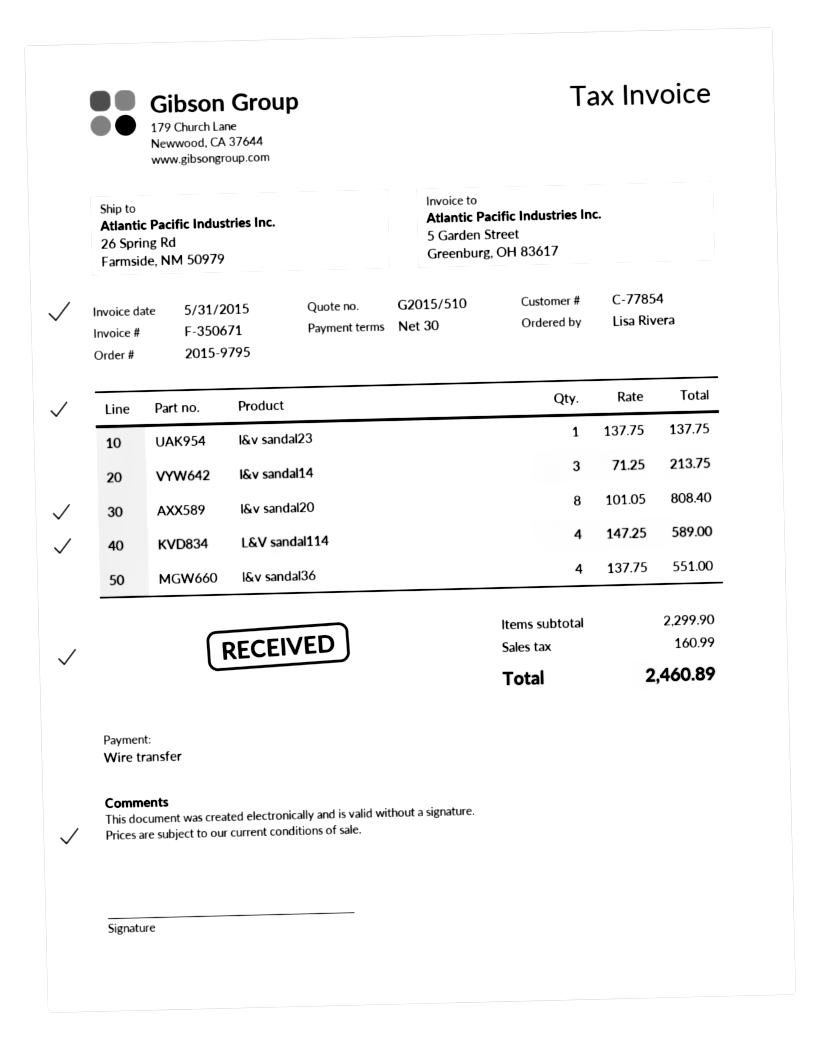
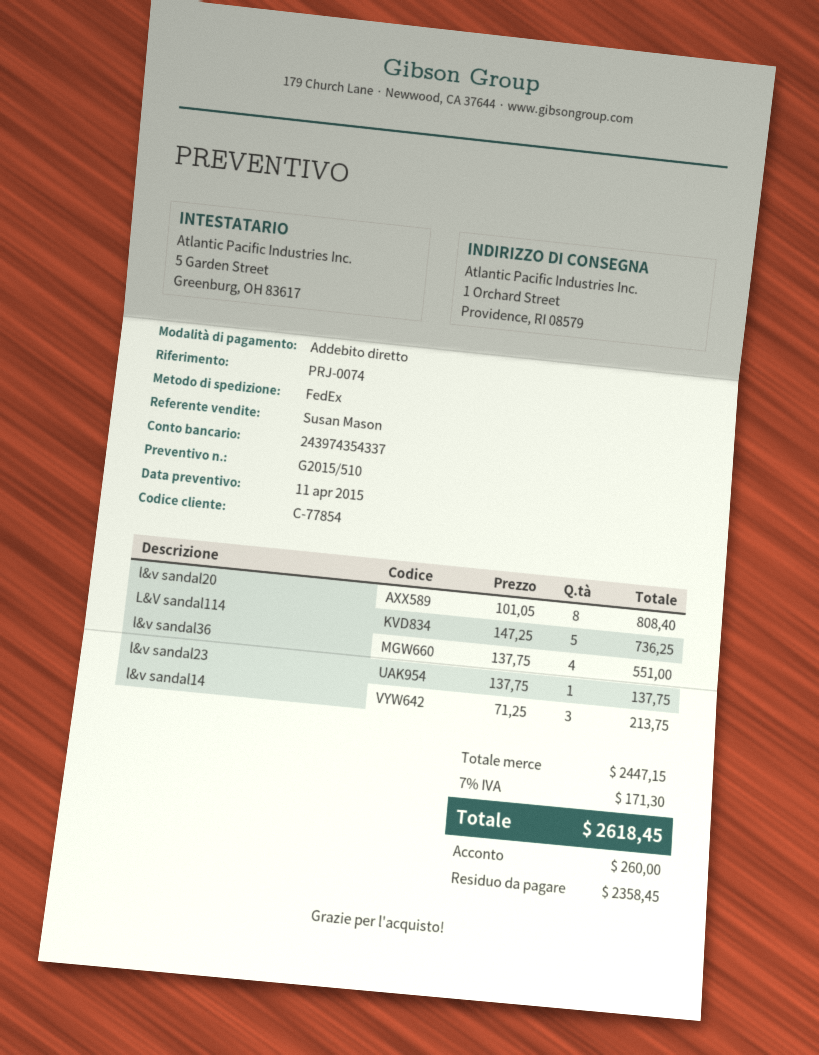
payment method: bank transfer -> direct debit
ship to: 26 Spring Rd, Farmside, NM 50979 -> 1 Orchard Street, Providence, RI 08579
L&V sandal114: 4 x 147.25 = 589.00 -> 5 x 147.25 = 736.25
subtotal: 2299.90 -> 2447.15
tax: 160.99 -> 171.30
total: 2460.89 -> 2618.45

